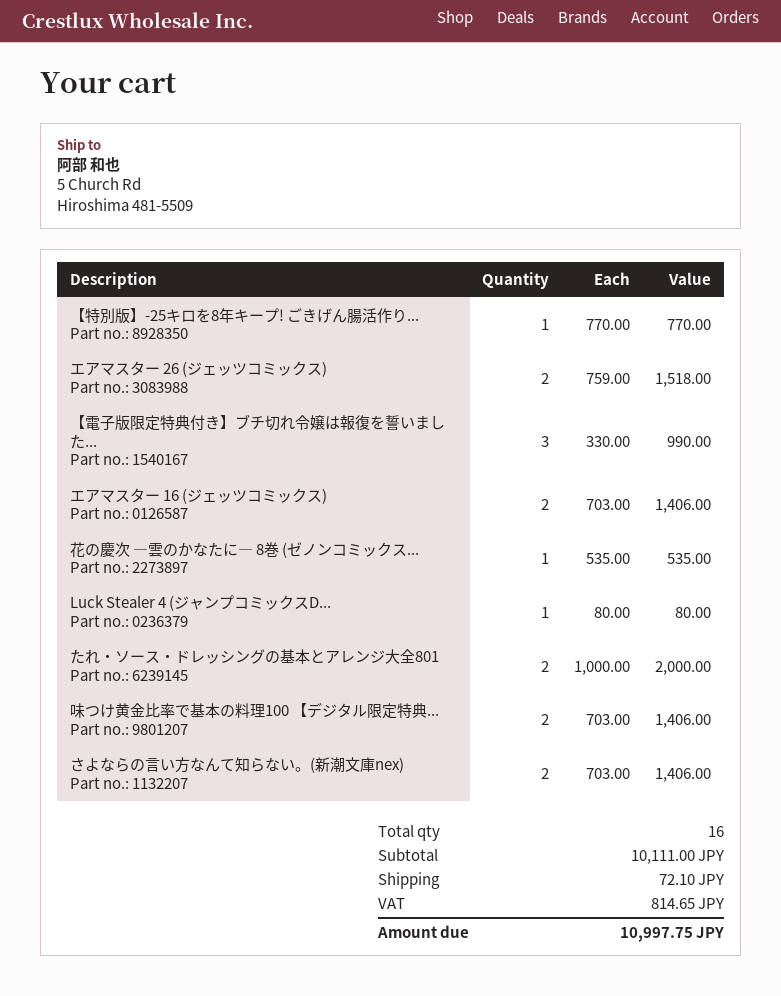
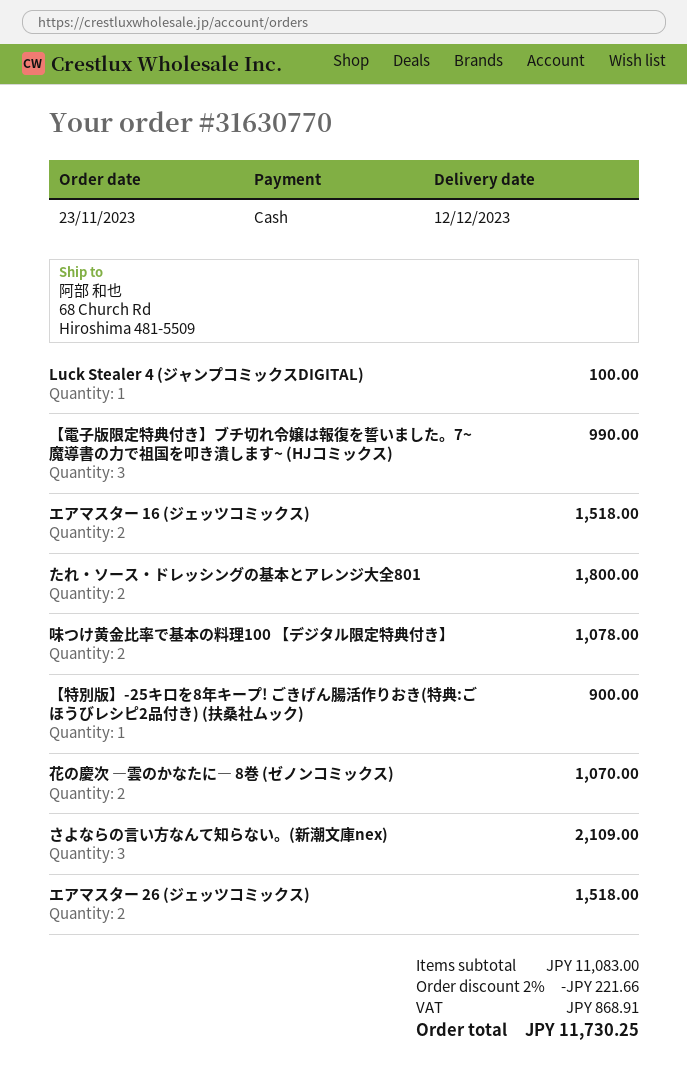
ship to: 5 Church Rd, Hiroshima 481-5509 -> 68 Church Rd, Hiroshima 481-5509
【特別版】-25キロを8年キープ! ごきげん腸活作り...: 1 for 770.00 -> 1 for 900.00
エアマスター 16 (ジェッツコミックス): 2 for 1406.00 -> 2 for 1518.00
花の慶次 ―雲のかなたに― 8巻 (ゼノンコミックス...: 1 for 535.00 -> 2 for 1070.00
Luck Stealer 4 (ジャンプコミックスD...: 1 for 80.00 -> 1 for 100.00
たれ・ソース・ドレッシングの基本とアレンジ大全801: 2 for 2000.00 -> 2 for 1800.00
味つけ黄金比率で基本の料理100 【デジタル限定特典...: 2 for 1406.00 -> 2 for 1078.00
さよならの言い方なんて知らない。(新潮文庫nex): 2 for 1406.00 -> 3 for 2109.00
subtotal: 10111.00 -> 11083.00
discount: none -> 2% = 221.66
shipping: 72.10 -> none
tax: 814.65 -> 868.91
total: 10997.75 -> 11730.25

